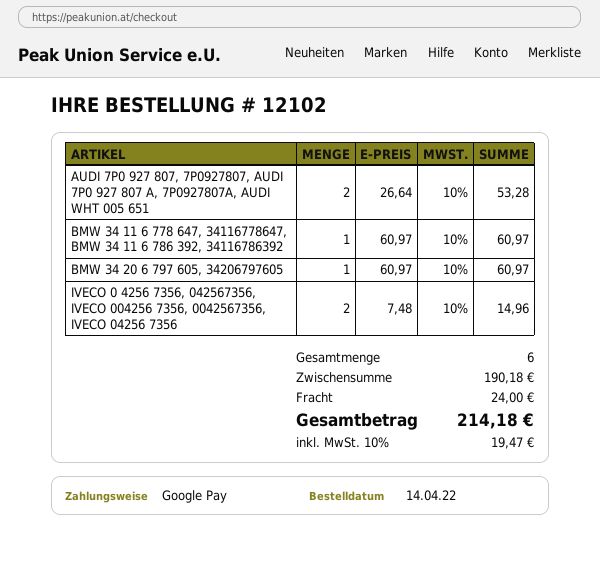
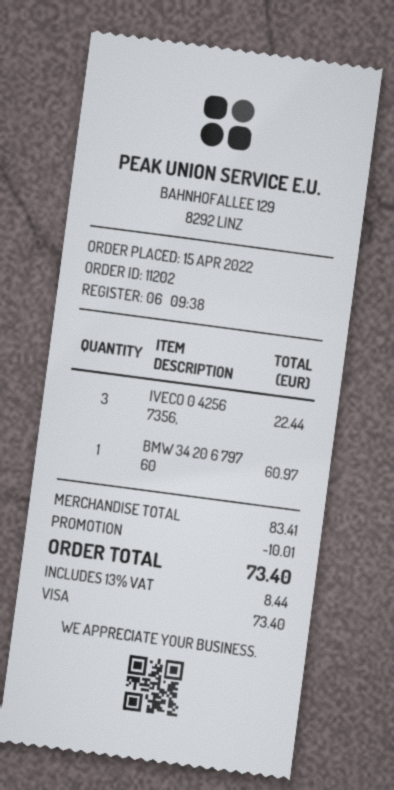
order number: 12102 -> 11202
order date: 2022-04-14 -> 2022-04-15
payment method: Google Pay -> Visa
AUDI 7P0 927 807, 7P0927807, AUDI 7P0 927 807 A, 7P0927807A, AUDI WHT 005 651: 2 for 53.28 -> none
BMW 34 11 6 778 647, 34116778647, BMW 34 11 6 786 392, 34116786392: 1 for 60.97 -> none
IVECO 0 4256 7356, 042567356, IVECO 004256 7356, 0042567356, IVECO 04256 7356: 2 for 14.96 -> 3 for 22.44
subtotal: 190.18 -> 83.41
discount: none -> 10.01
shipping: 24.00 -> none
tax: 10% = 19.47 -> 13% = 8.44
total: 214.18 -> 73.40

